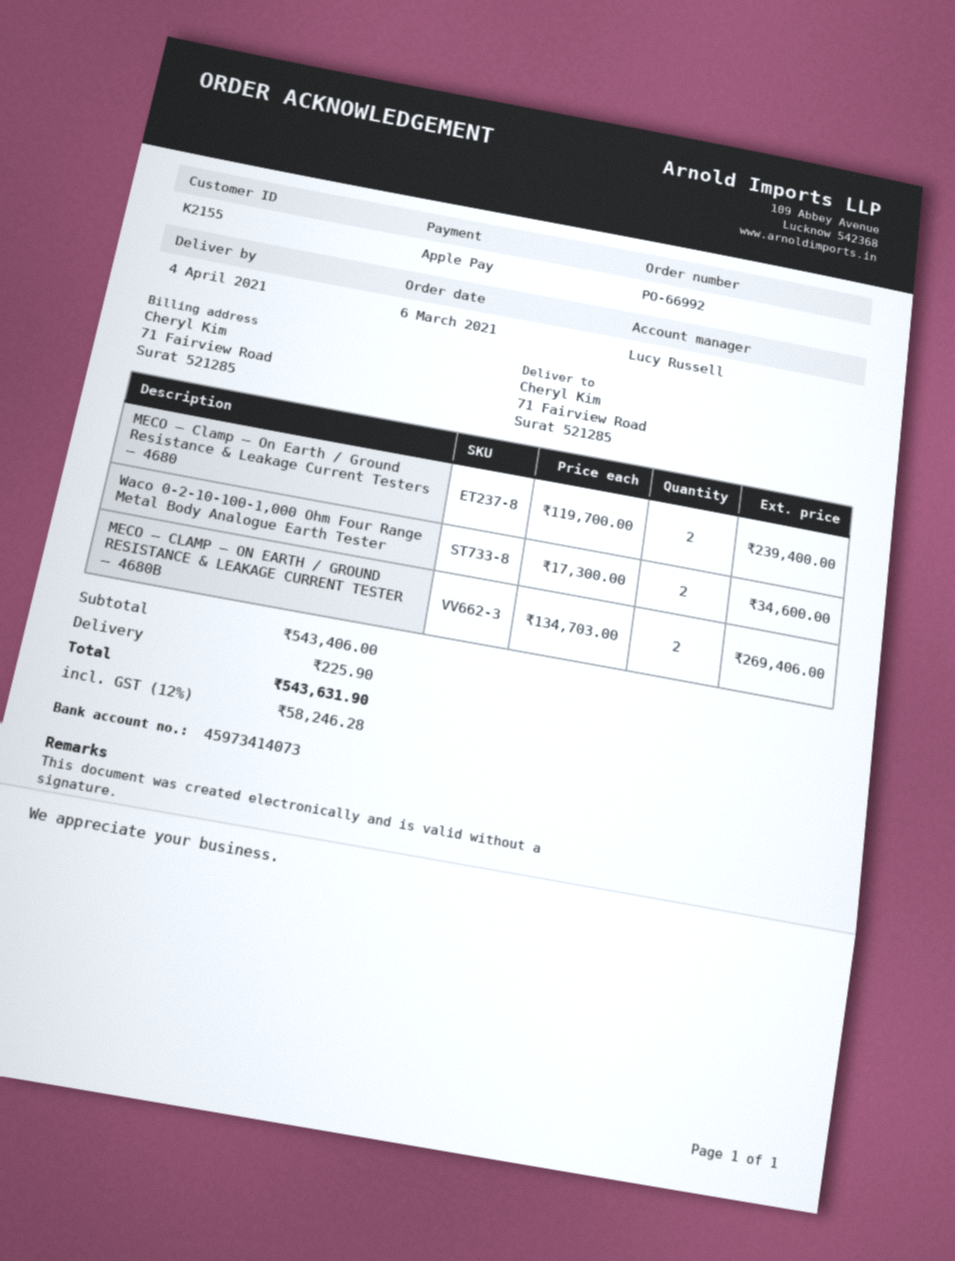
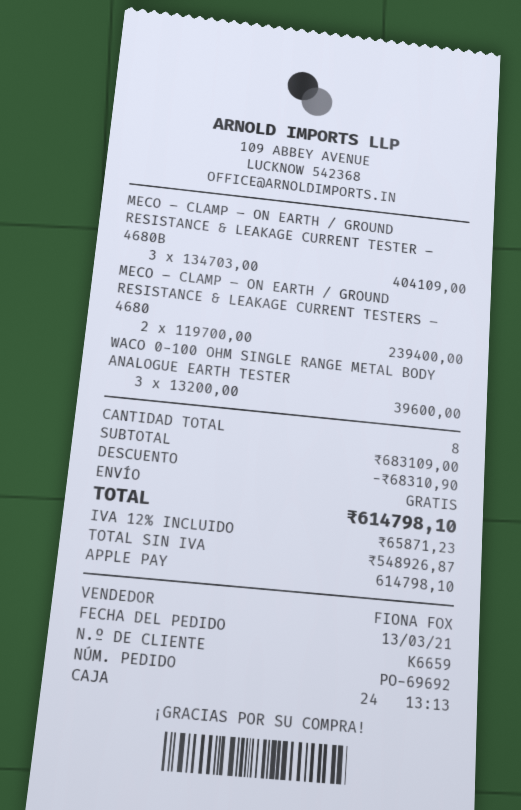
order number: PO-66992 -> PO-69692
order date: 2021-03-06 -> 2021-03-13
customer number: K2155 -> K6659
sales rep: Lucy Russell -> FIONA FOX
Waco 0-2-10-100-1,000 Ohm Four Range Metal Body Analogue Earth Tester: 2 x 17300.00 = 34600.00 -> none
MECO – CLAMP – ON EARTH / GROUND RESISTANCE & LEAKAGE CURRENT TESTER – 4680B: 2 x 134703.00 = 269406.00 -> 3 x 134703.00 = 404109.00
WACO 0-100 OHM SINGLE RANGE METAL BODY ANALOGUE EARTH TESTER: none -> 3 x 13200.00 = 39600.00
subtotal: 543406.00 -> 683109.00
discount: none -> 68310.90
shipping: 225.90 -> 0.00
tax: 12% = 58246.28 -> 12% = 65871.23
total: 543631.90 -> 614798.10

